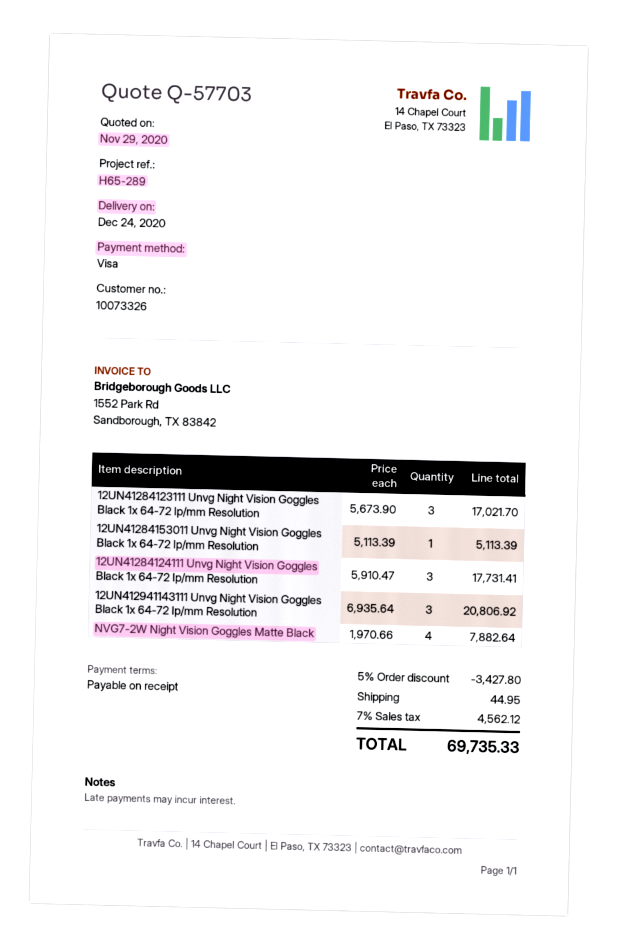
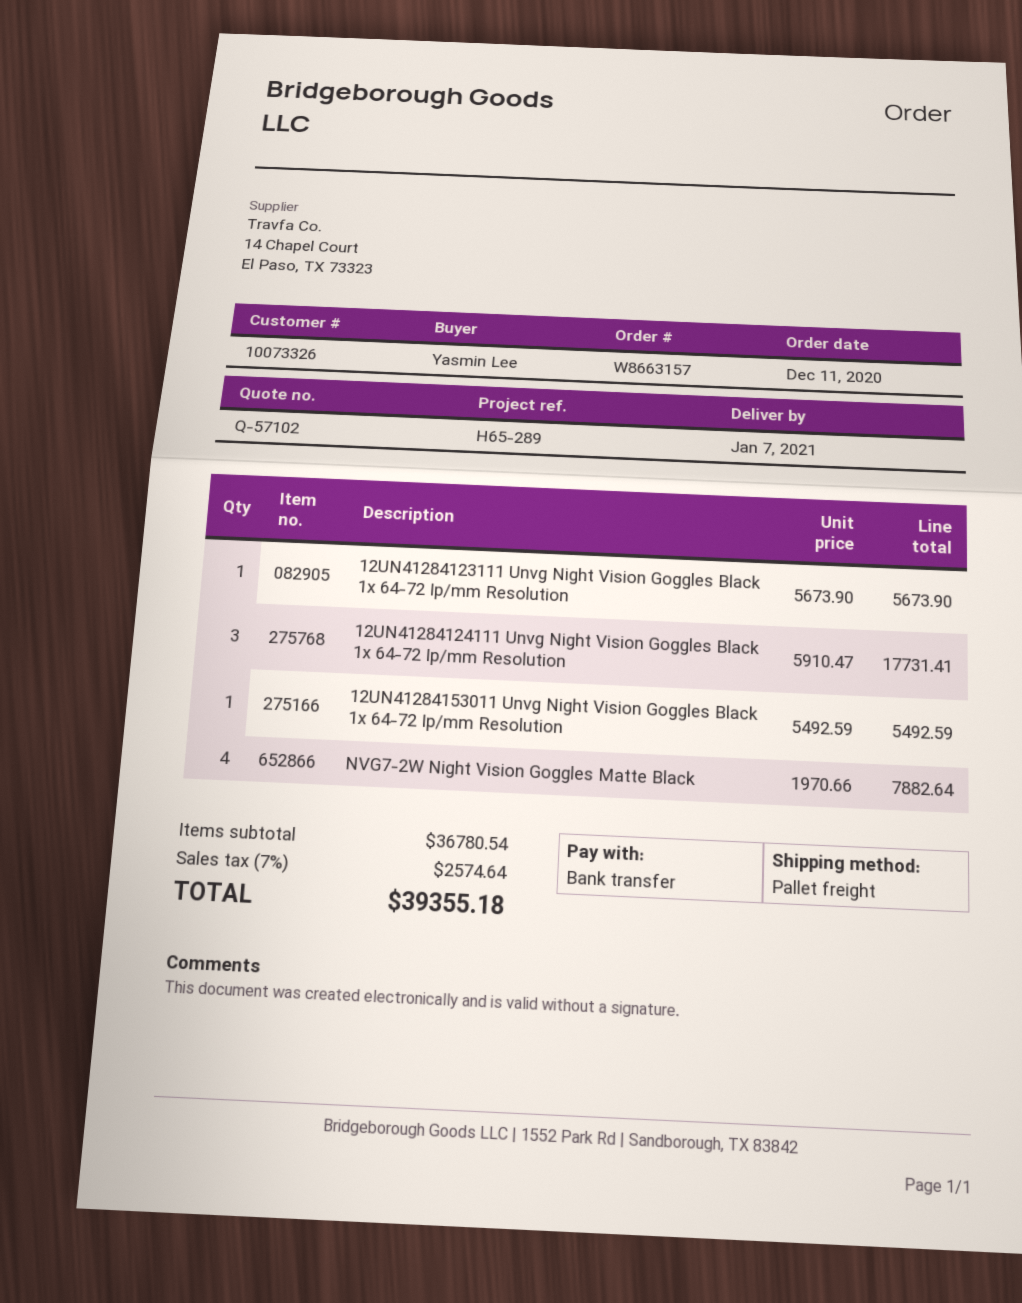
quote number: Q-57703 -> Q-57102
delivery date: 2020-12-24 -> 2021-01-07
payment method: Visa -> bank transfer
12UN41284123111 Unvg Night Vision Goggles Black 1x 64-72 Ip/mm Resolution: 3 x 5673.90 = 17021.70 -> 1 x 5673.90 = 5673.90
12UN41284153011 Unvg Night Vision Goggles Black 1x 64-72 Ip/mm Resolution: 1 x 5113.39 = 5113.39 -> 1 x 5492.59 = 5492.59
12UN412941143111 Unvg Night Vision Goggles Black 1x 64-72 Ip/mm Resolution: 3 x 6935.64 = 20806.92 -> none
discount: 5% = 3427.80 -> none
shipping: 44.95 -> none
tax: 7% = 4562.12 -> 7% = 2574.64
total: 69735.33 -> 39355.18

